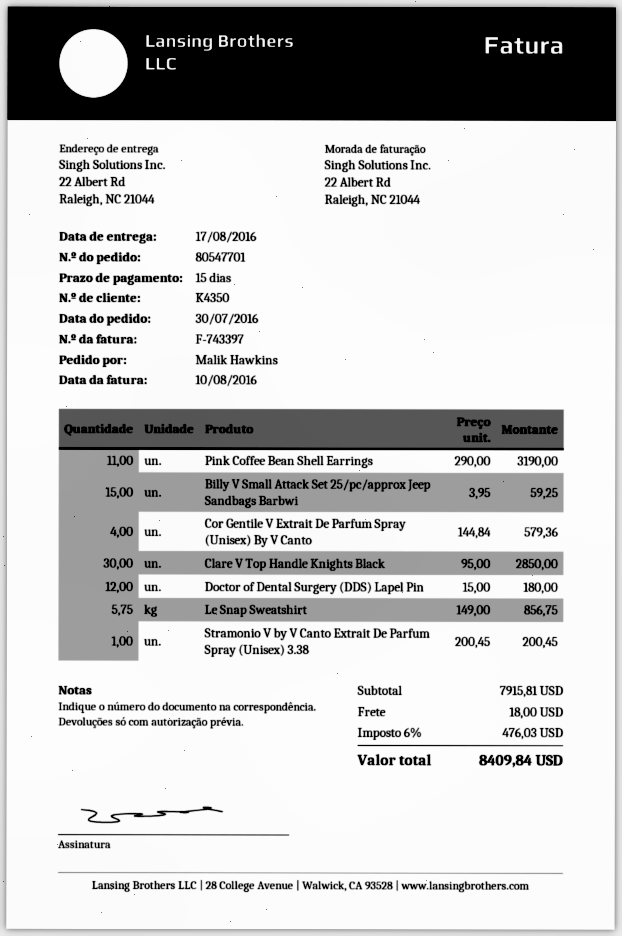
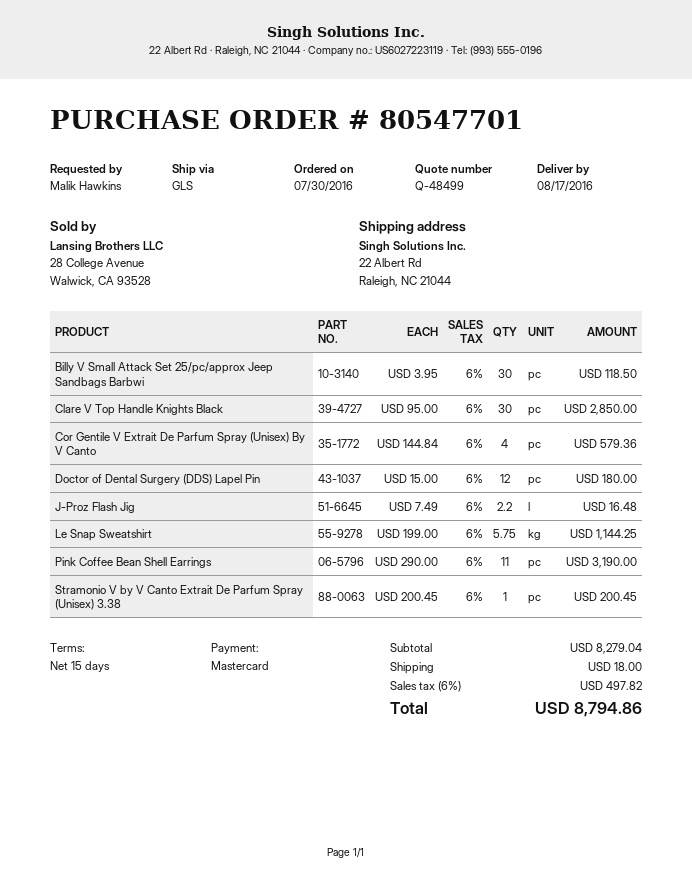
Billy V Small Attack Set 25/pc/approx Jeep Sandbags Barbwi: 15 x 3.95 = 59.25 -> 30 x 3.95 = 118.50
Le Snap Sweatshirt: 5.75 x 149.00 = 856.75 -> 5.75 x 199.00 = 1144.25
J-Proz Flash Jig: none -> 2.2 x 7.49 = 16.48
subtotal: 7915.81 -> 8279.04
tax: 6% = 476.03 -> 6% = 497.82
total: 8409.84 -> 8794.86

